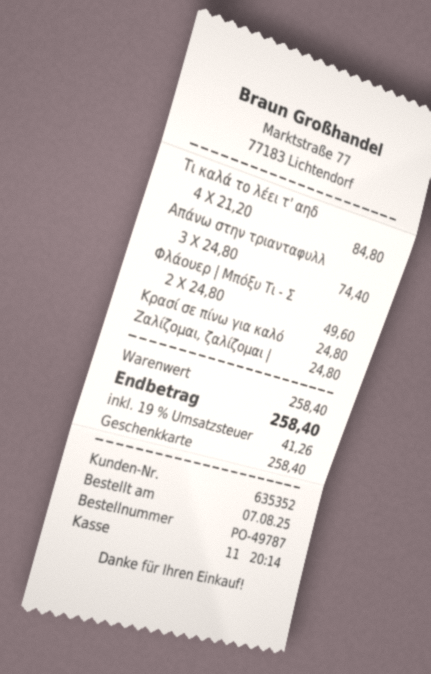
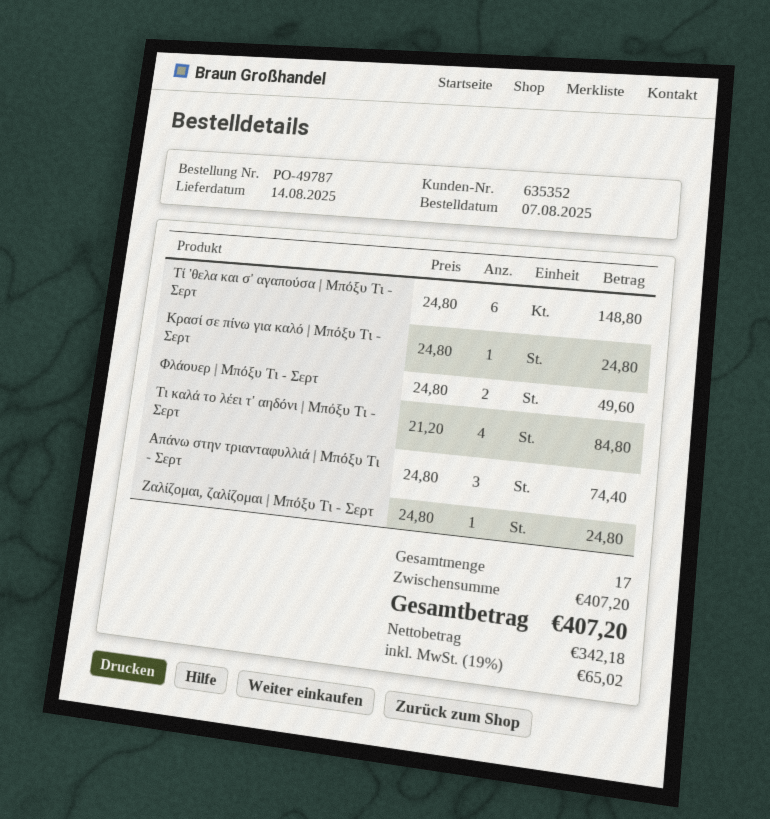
Τί 'θελα και σ' αγαπούσα | Μπόξυ Τι - Σερτ: none -> 6 x 24.80 = 148.80
subtotal: 258.40 -> 407.20
tax: 19% = 41.26 -> 19% = 65.02
total: 258.40 -> 407.20

